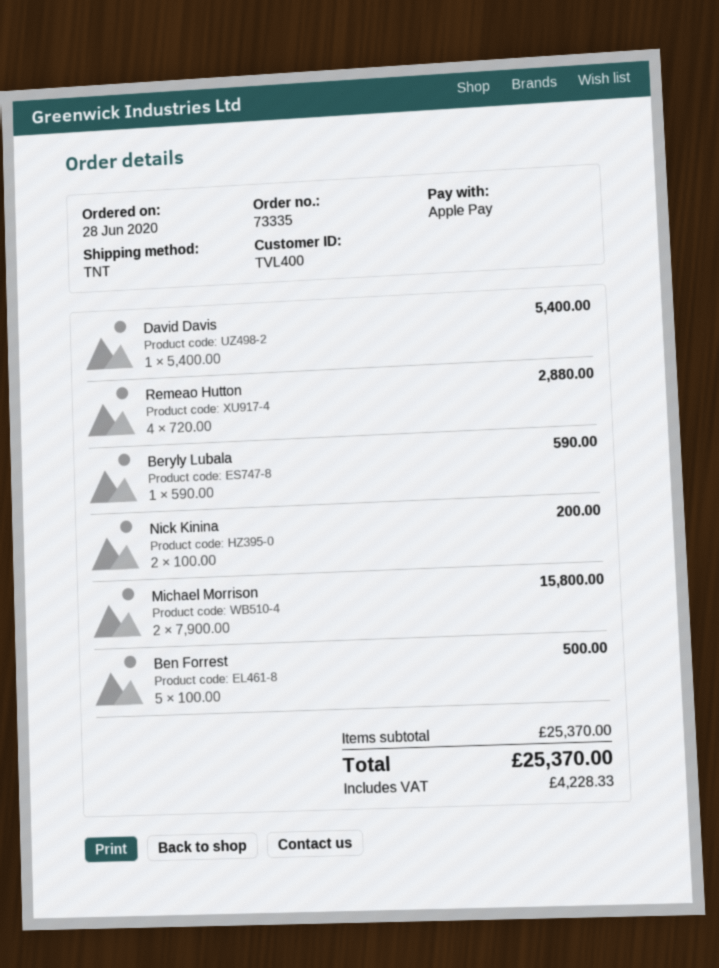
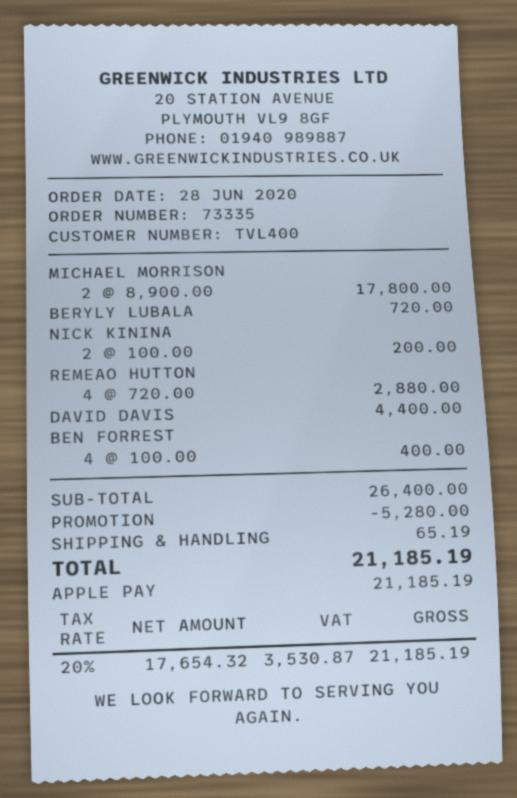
David Davis: 1 x 5400.00 = 5400.00 -> 1 x 4400.00 = 4400.00
Beryly Lubala: 1 x 590.00 = 590.00 -> 1 x 720.00 = 720.00
Michael Morrison: 2 x 7900.00 = 15800.00 -> 2 x 8900.00 = 17800.00
Ben Forrest: 5 x 100.00 = 500.00 -> 4 x 100.00 = 400.00
subtotal: 25370.00 -> 26400.00
discount: none -> 5280.00
shipping: none -> 65.19
tax: 4228.33 -> 3530.87
total: 25370.00 -> 21185.19

